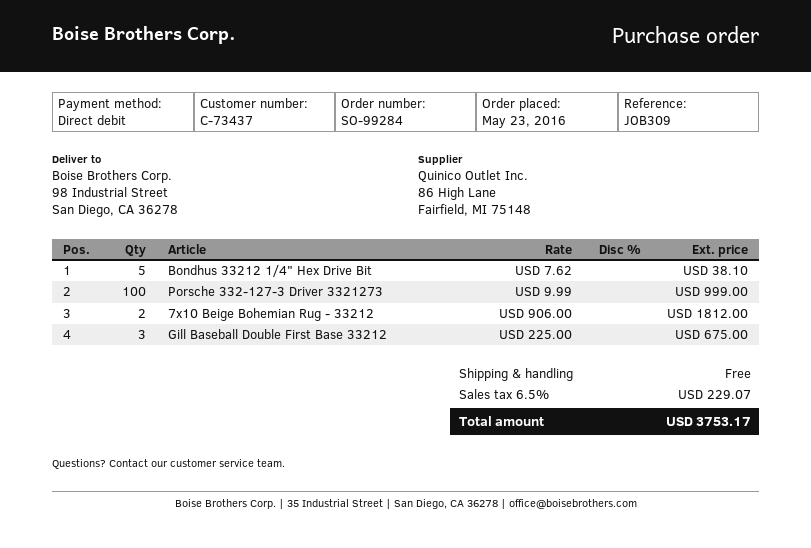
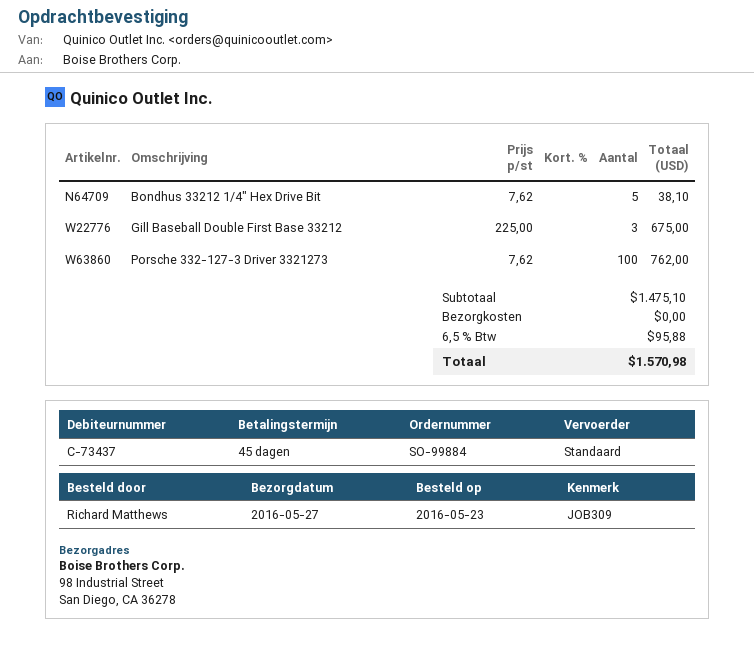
order number: SO-99284 -> SO-99884
Porsche 332-127-3 Driver 3321273: 100 x 9.99 = 999.00 -> 100 x 7.62 = 762.00
7x10 Beige Bohemian Rug - 33212: 2 x 906.00 = 1812.00 -> none
tax: 6.5% = 229.07 -> 6.5% = 95.88
total: 3753.17 -> 1570.98

